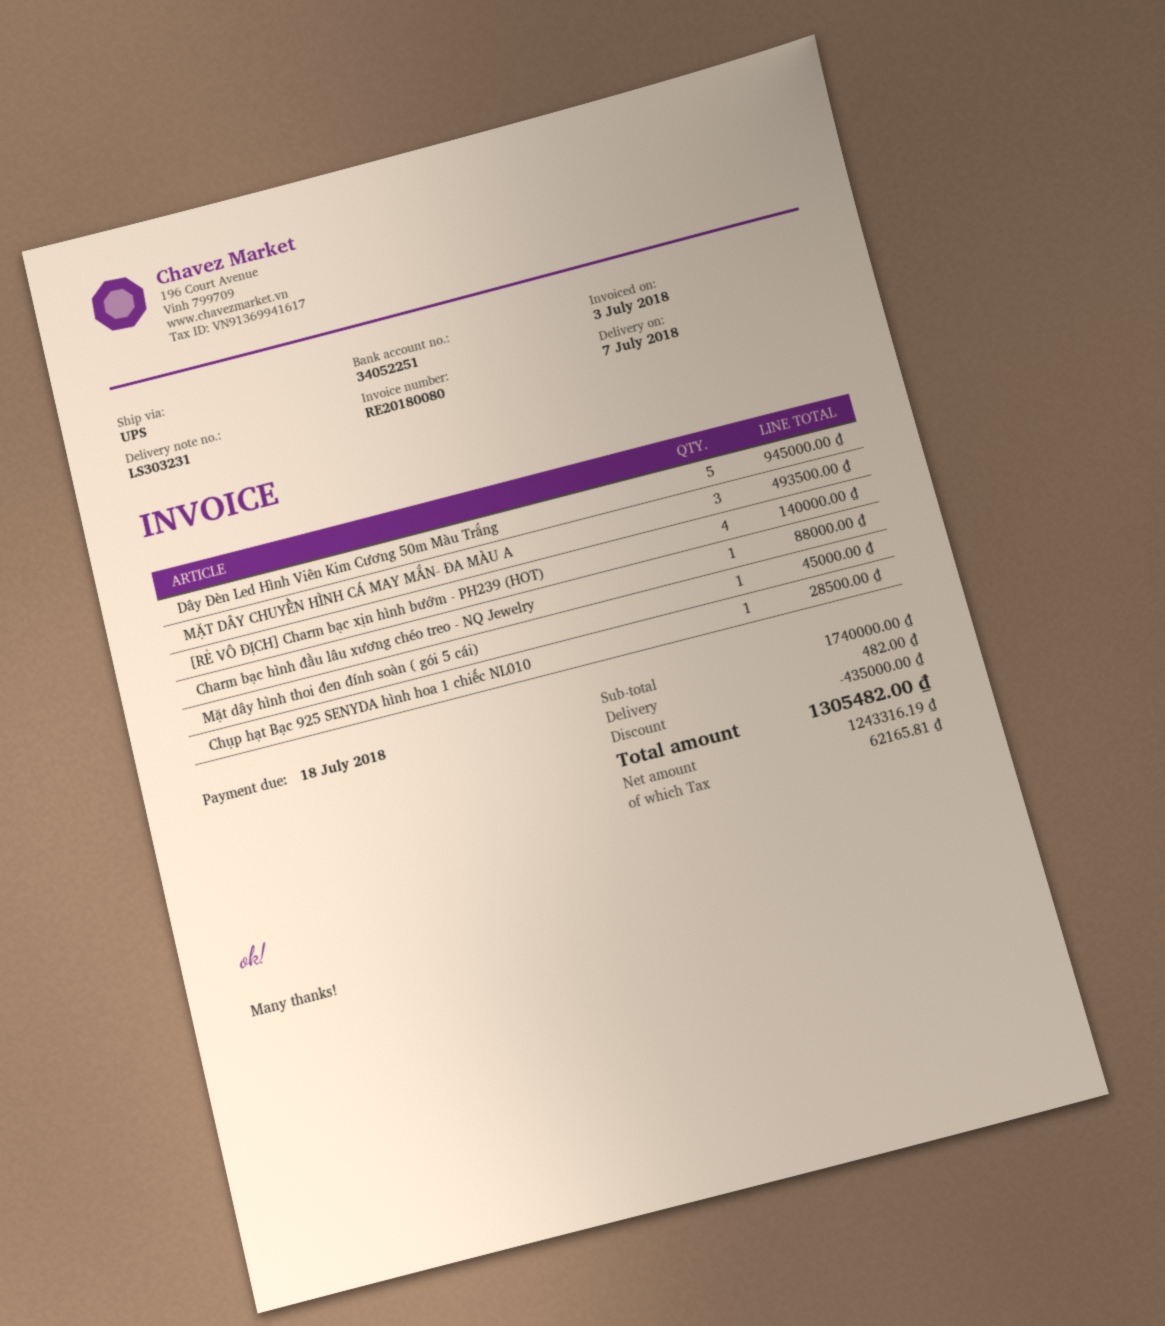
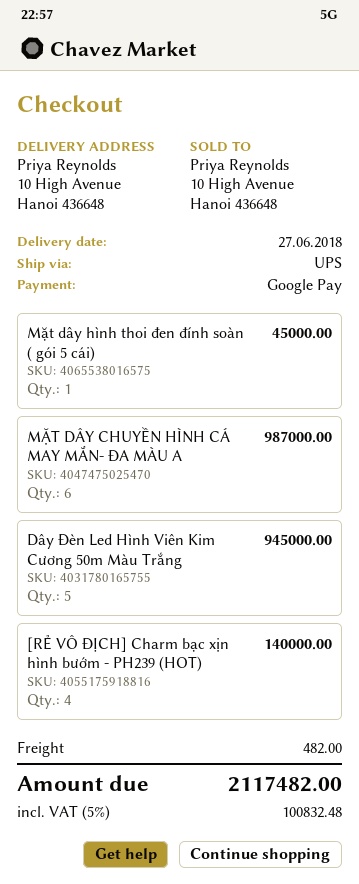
delivery date: 2018-07-07 -> 2018-06-27
MẶT DÂY CHUYỀN HÌNH CÁ MAY MẮN- ĐA MÀU A: 3 for 493500.00 -> 6 for 987000.00
Charm bạc hình đầu lâu xương chéo treo - NQ Jewelry: 1 for 88000.00 -> none
Chụp hạt Bạc 925 SENYDA hình hoa 1 chiếc NL010: 1 for 28500.00 -> none
discount: 435000.00 -> none
tax: 62165.81 -> 100832.48
total: 1305482.00 -> 2117482.00

